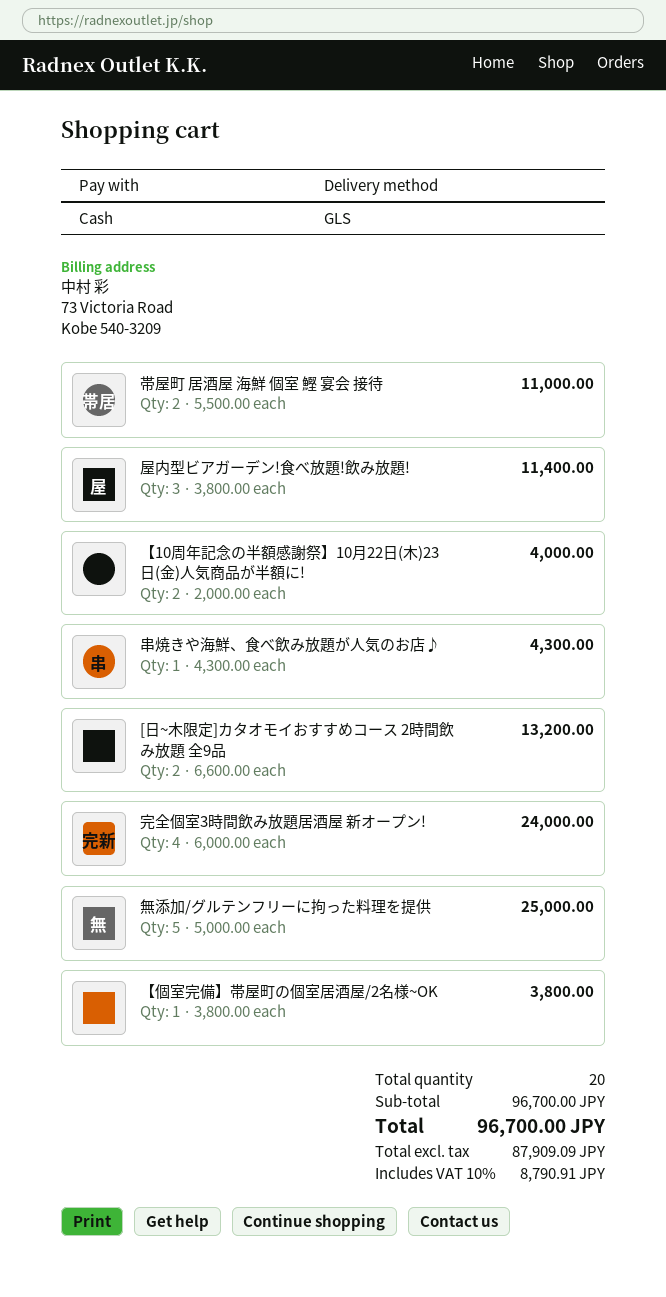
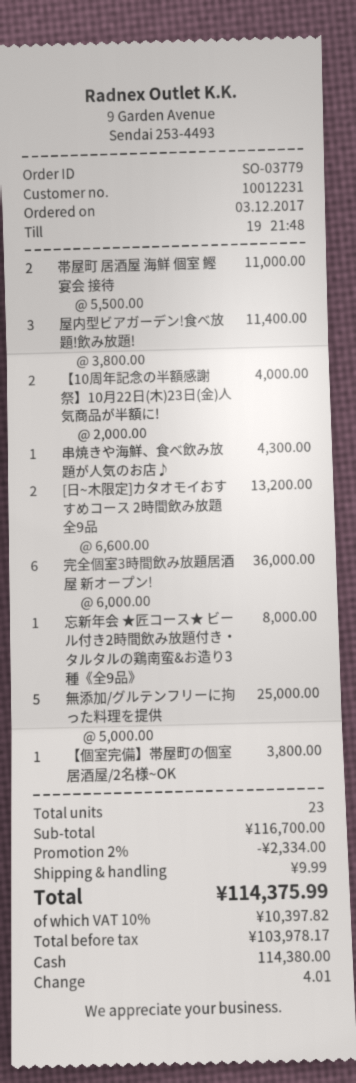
完全個室3時間飲み放題居酒屋 新オープン!: 4 x 6000.00 = 24000.00 -> 6 x 6000.00 = 36000.00
忘新年会 ★匠コース★ ビール付き2時間飲み放題付き・タルタルの鶏南蛮&お造り3種《全9品》: none -> 1 x 8000.00 = 8000.00
total quantity: 20 -> 23
subtotal: 96700.00 -> 116700.00
discount: none -> 2% = 2334.00
shipping: none -> 9.99
net: 87909.09 -> 103978.17
tax: 10% = 8790.91 -> 10% = 10397.82
total: 96700.00 -> 114375.99

